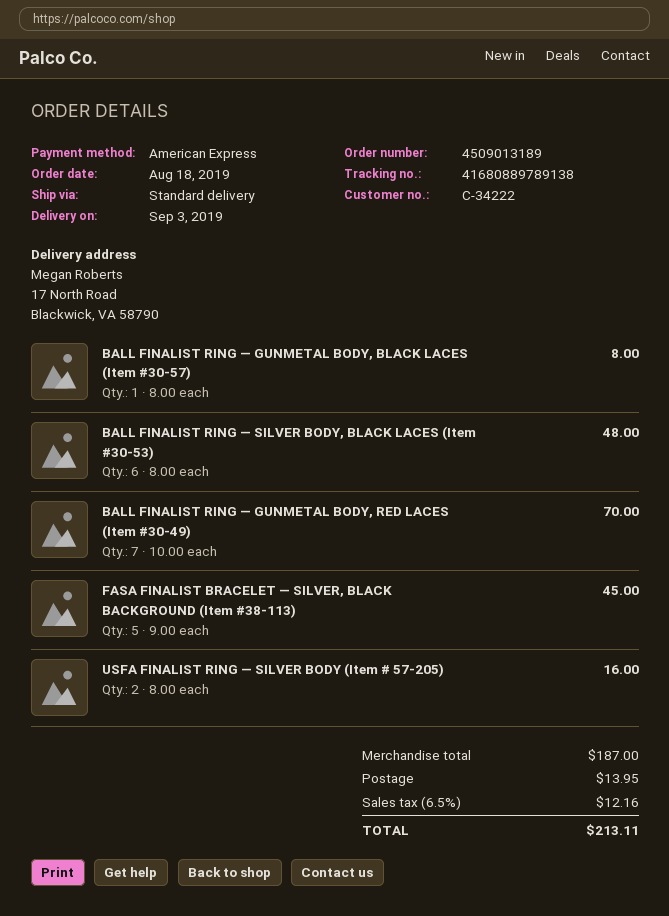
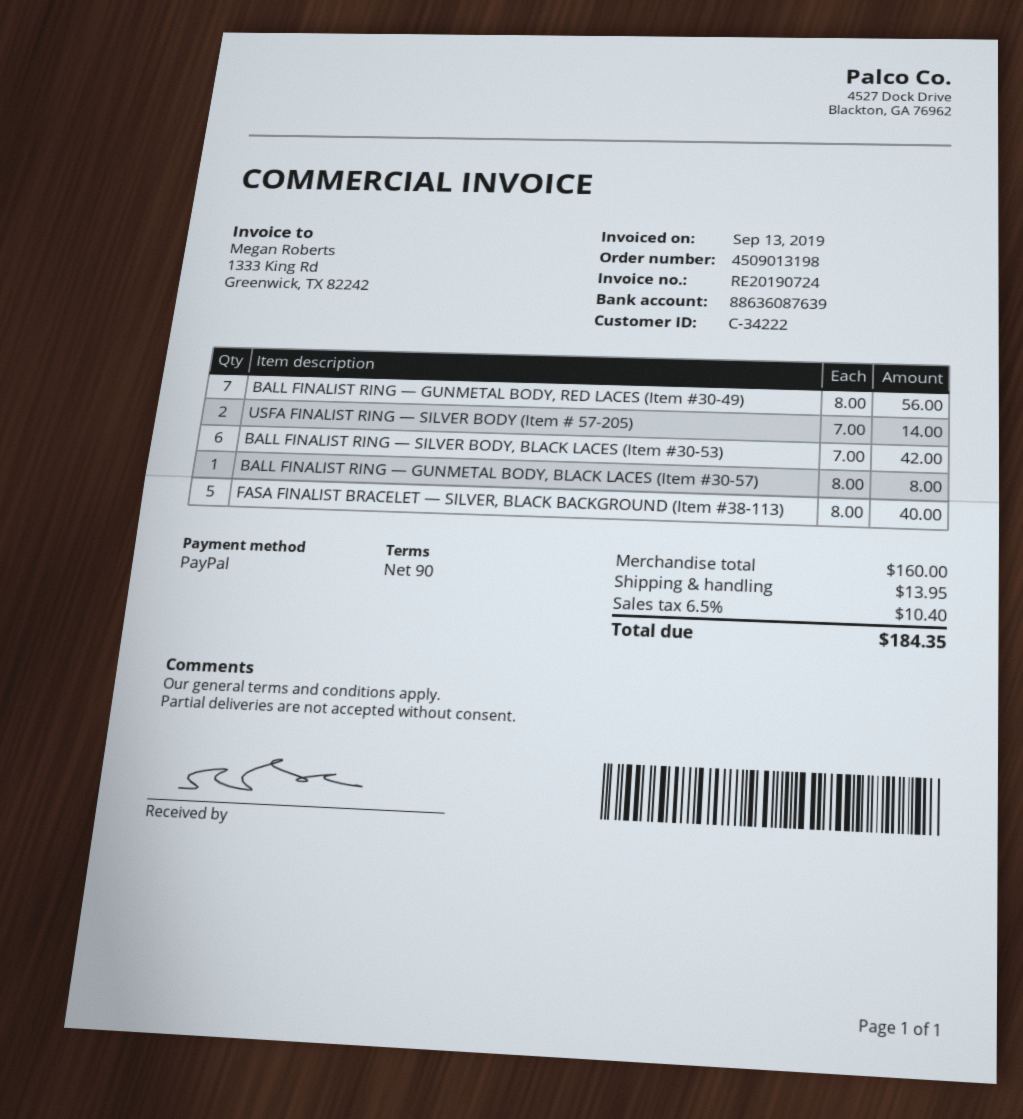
order number: 4509013189 -> 4509013198
payment method: American Express -> PayPal
BALL FINALIST RING — SILVER BODY, BLACK LACES (Item #30-53): 6 x 8.00 = 48.00 -> 6 x 7.00 = 42.00
BALL FINALIST RING — GUNMETAL BODY, RED LACES (Item #30-49): 7 x 10.00 = 70.00 -> 7 x 8.00 = 56.00
FASA FINALIST BRACELET — SILVER, BLACK BACKGROUND (Item #38-113): 5 x 9.00 = 45.00 -> 5 x 8.00 = 40.00
USFA FINALIST RING — SILVER BODY (Item # 57-205): 2 x 8.00 = 16.00 -> 2 x 7.00 = 14.00
subtotal: 187.00 -> 160.00
tax: 6.5% = 12.16 -> 6.5% = 10.40
total: 213.11 -> 184.35

